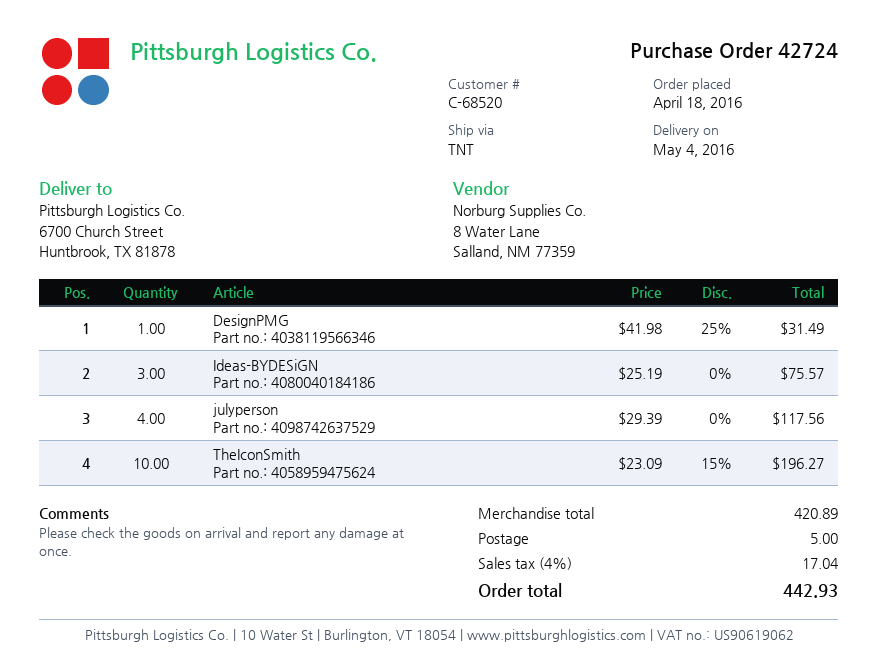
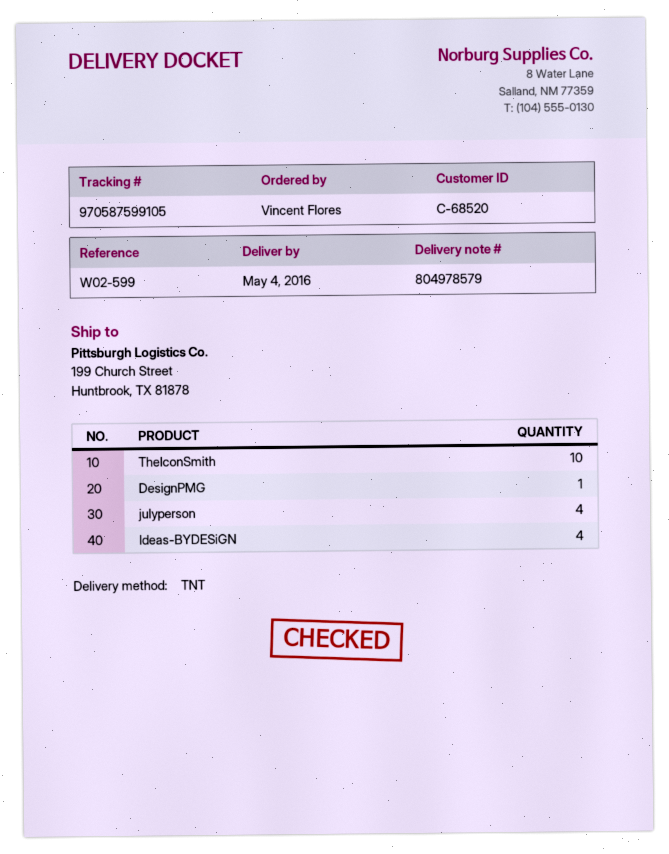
ship to: 6700 Church Street, Huntbrook, TX 81878 -> 199 Church Street, Huntbrook, TX 81878
Ideas-BYDESiGN: 3 -> 4

